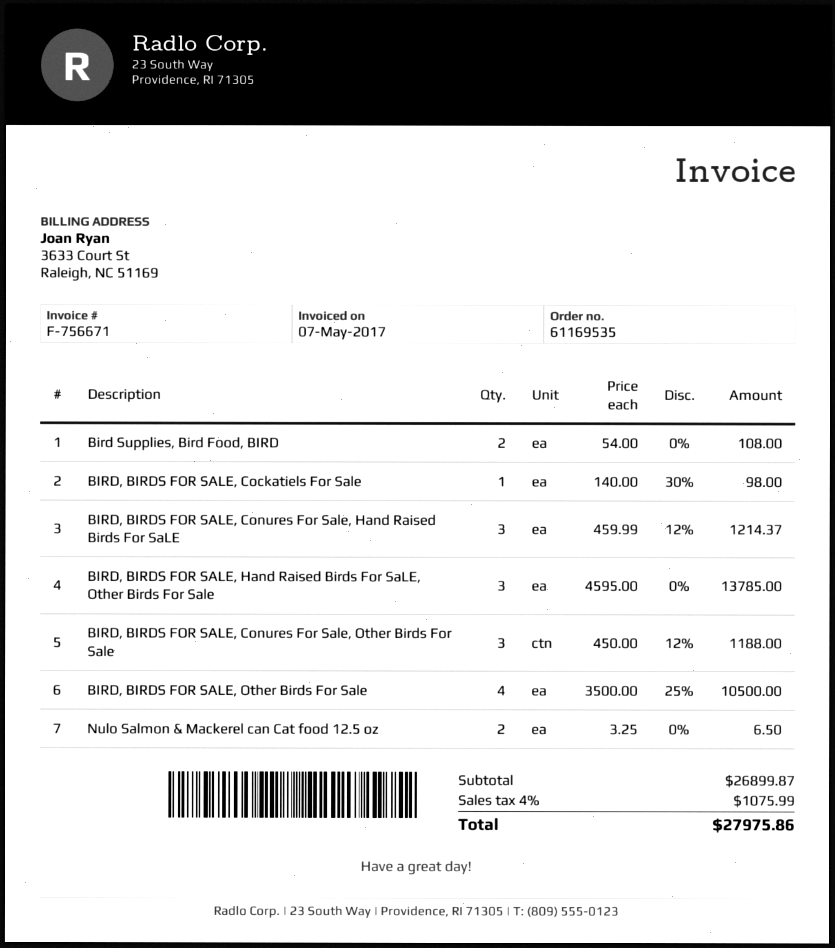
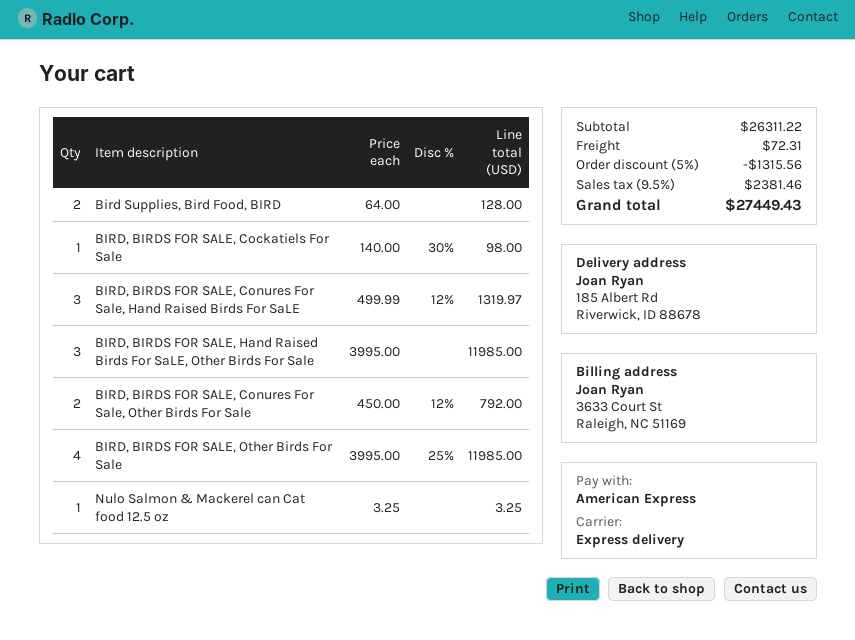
Bird Supplies, Bird Food, BIRD: 2 x 54.00 = 108.00 -> 2 x 64.00 = 128.00
BIRD, BIRDS FOR SALE, Conures For Sale, Hand Raised Birds For SaLE: 3 x 459.99 - 12% = 1214.37 -> 3 x 499.99 - 12% = 1319.97
BIRD, BIRDS FOR SALE, Hand Raised Birds For SaLE, Other Birds For Sale: 3 x 4595.00 = 13785.00 -> 3 x 3995.00 = 11985.00
BIRD, BIRDS FOR SALE, Conures For Sale, Other Birds For Sale: 3 x 450.00 - 12% = 1188.00 -> 2 x 450.00 - 12% = 792.00
BIRD, BIRDS FOR SALE, Other Birds For Sale: 4 x 3500.00 - 25% = 10500.00 -> 4 x 3995.00 - 25% = 11985.00
Nulo Salmon & Mackerel can Cat food 12.5 oz: 2 x 3.25 = 6.50 -> 1 x 3.25 = 3.25
subtotal: 26899.87 -> 26311.22
discount: none -> 5% = 1315.56
shipping: none -> 72.31
tax: 4% = 1075.99 -> 9.5% = 2381.46
total: 27975.86 -> 27449.43

